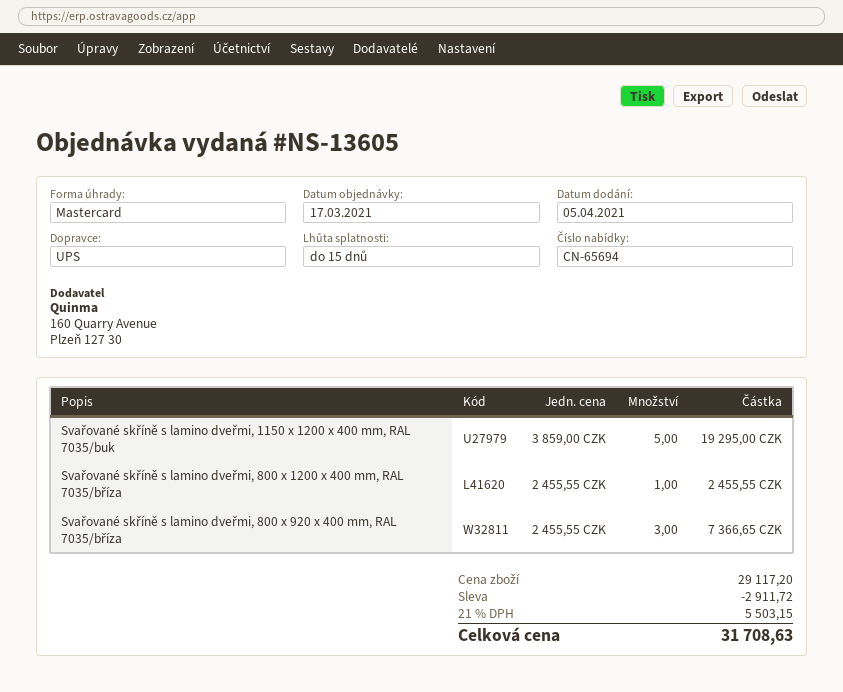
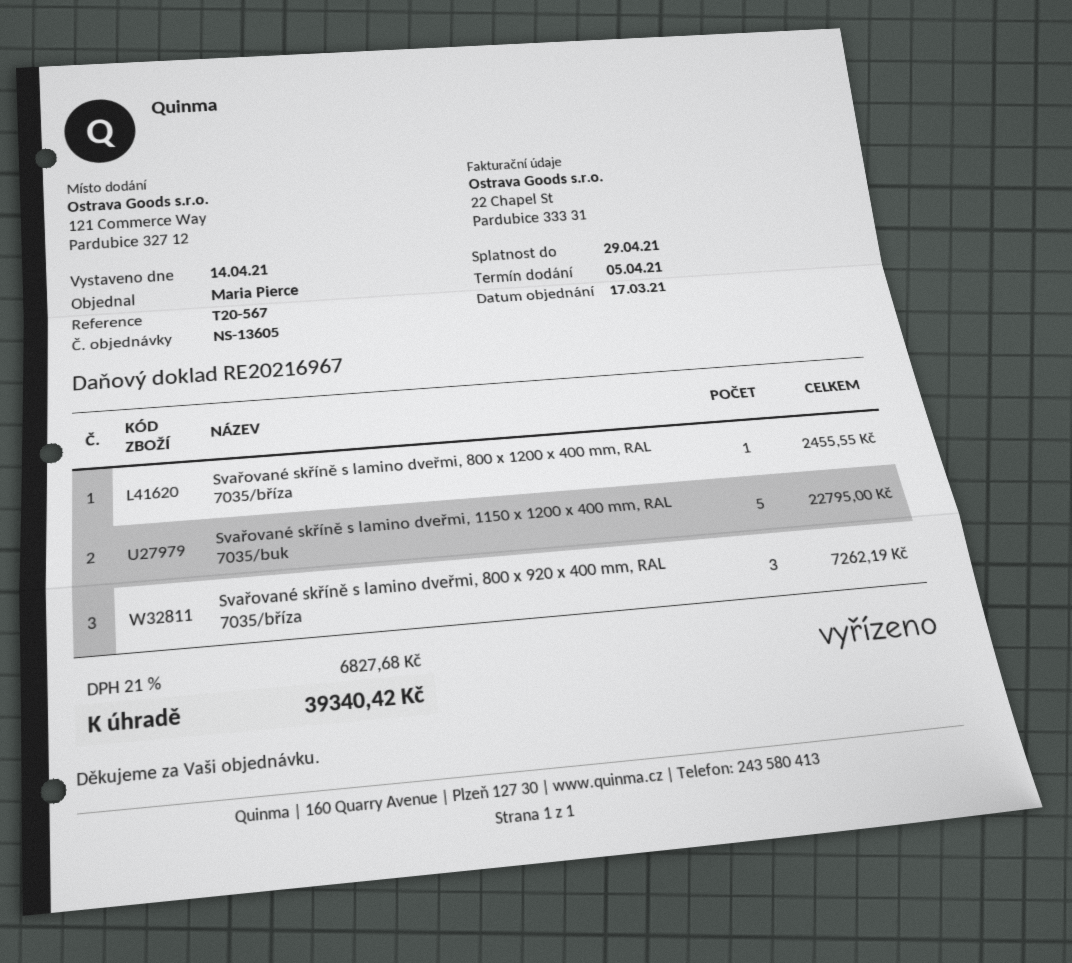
Svařované skříně s lamino dveřmi, 1150 x 1200 x 400 mm, RAL 7035/buk: 5 for 19295.00 -> 5 for 22795.00
Svařované skříně s lamino dveřmi, 800 x 920 x 400 mm, RAL 7035/bříza: 3 for 7366.65 -> 3 for 7262.19
discount: 2911.72 -> none
tax: 21% = 5503.15 -> 21% = 6827.68
total: 31708.63 -> 39340.42

